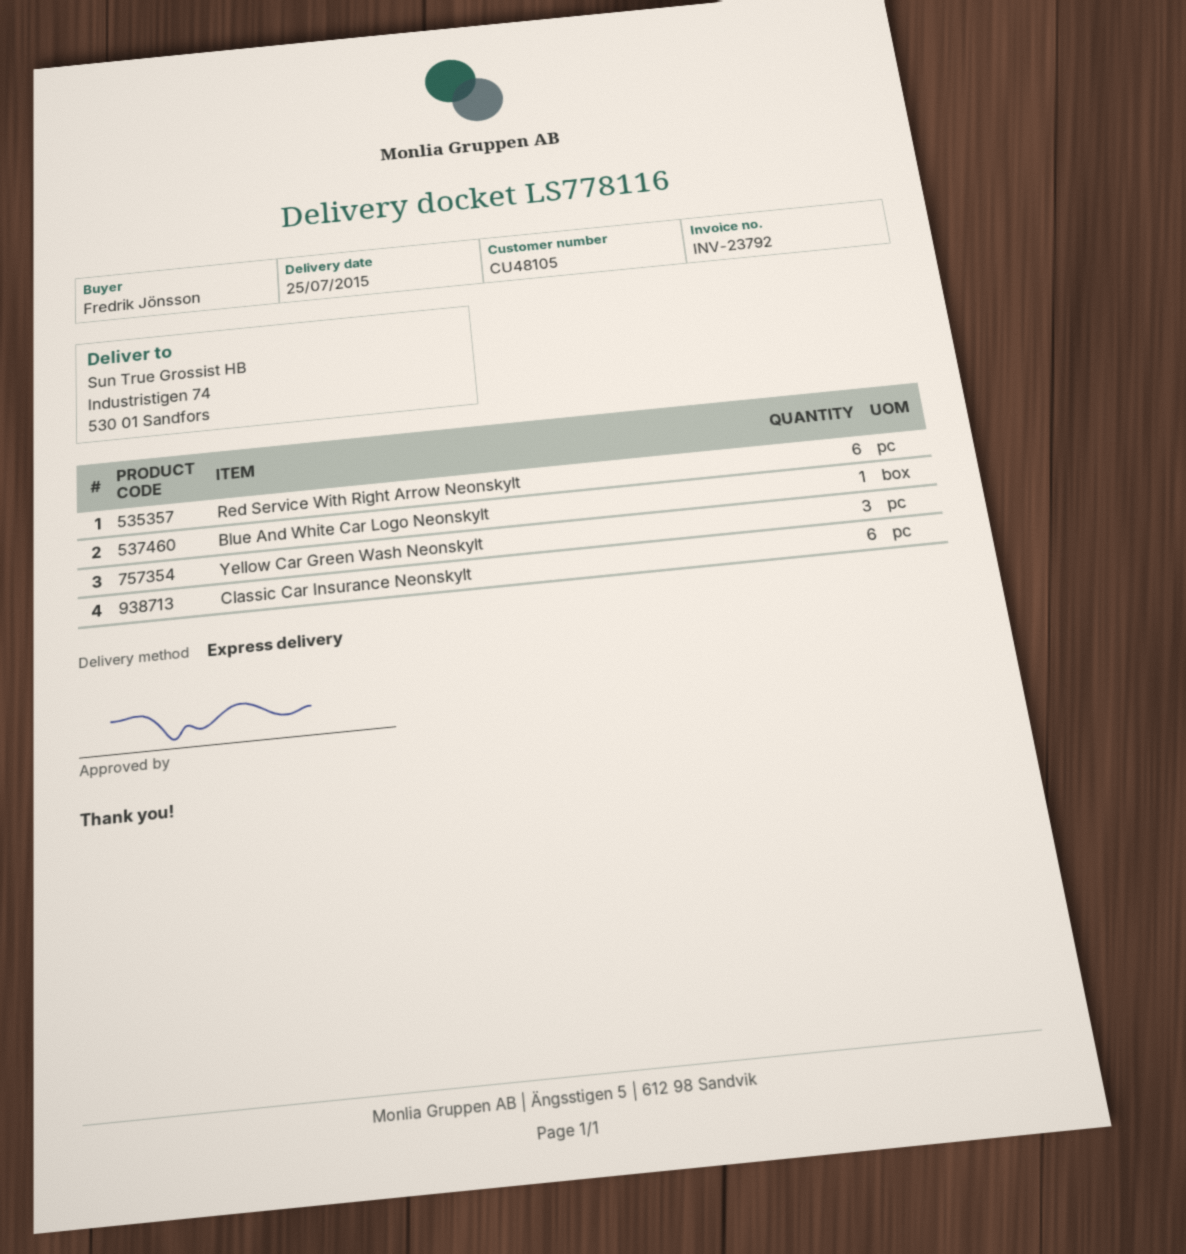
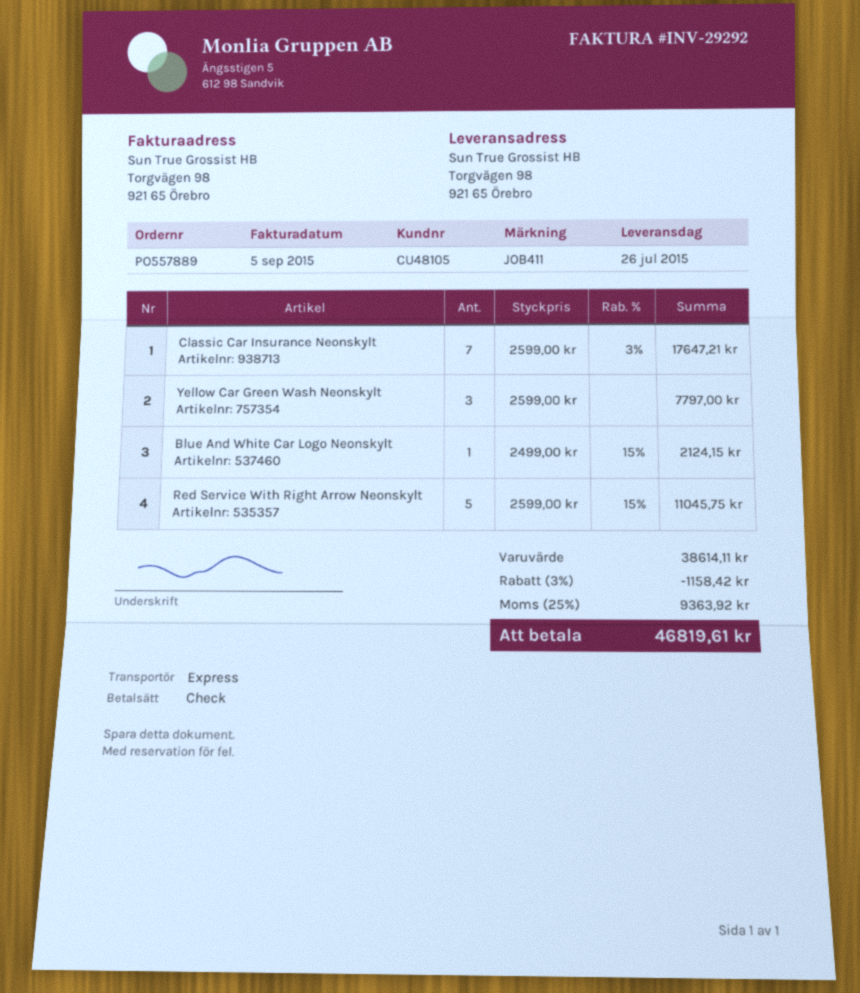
delivery date: 2015-07-25 -> 2015-07-26
invoice number: INV-23792 -> INV-29292
ship to: Industristigen 74, 530 01 Sandfors -> Torgvägen 98, 921 65 Örebro
Red Service With Right Arrow Neonskylt: 6 -> 5
Classic Car Insurance Neonskylt: 6 -> 7

